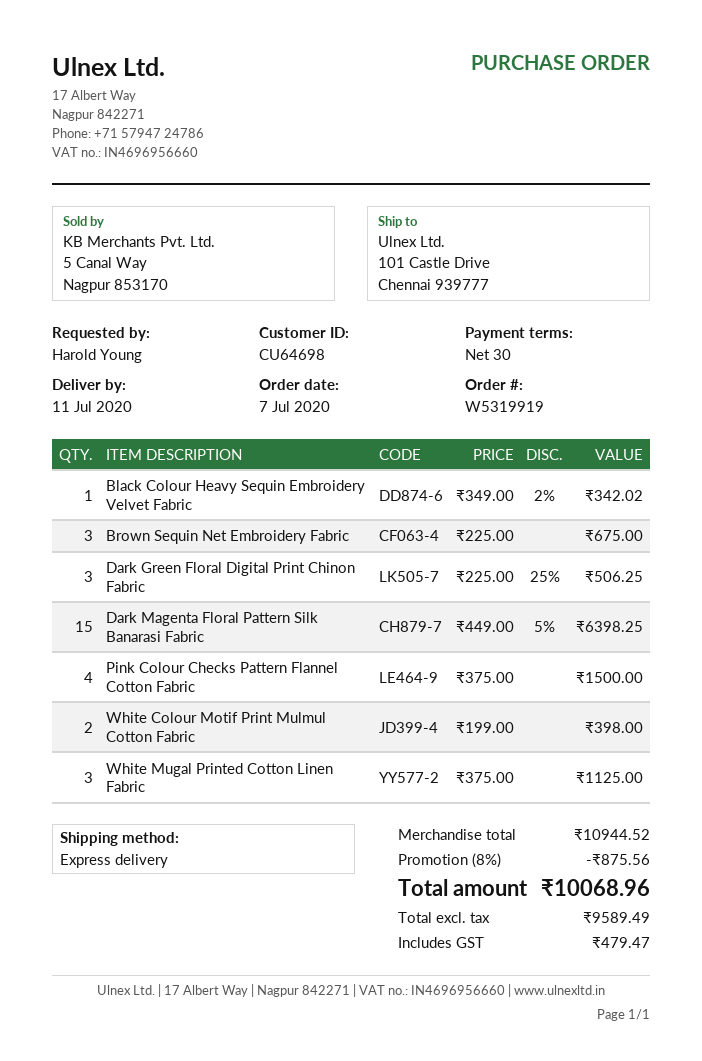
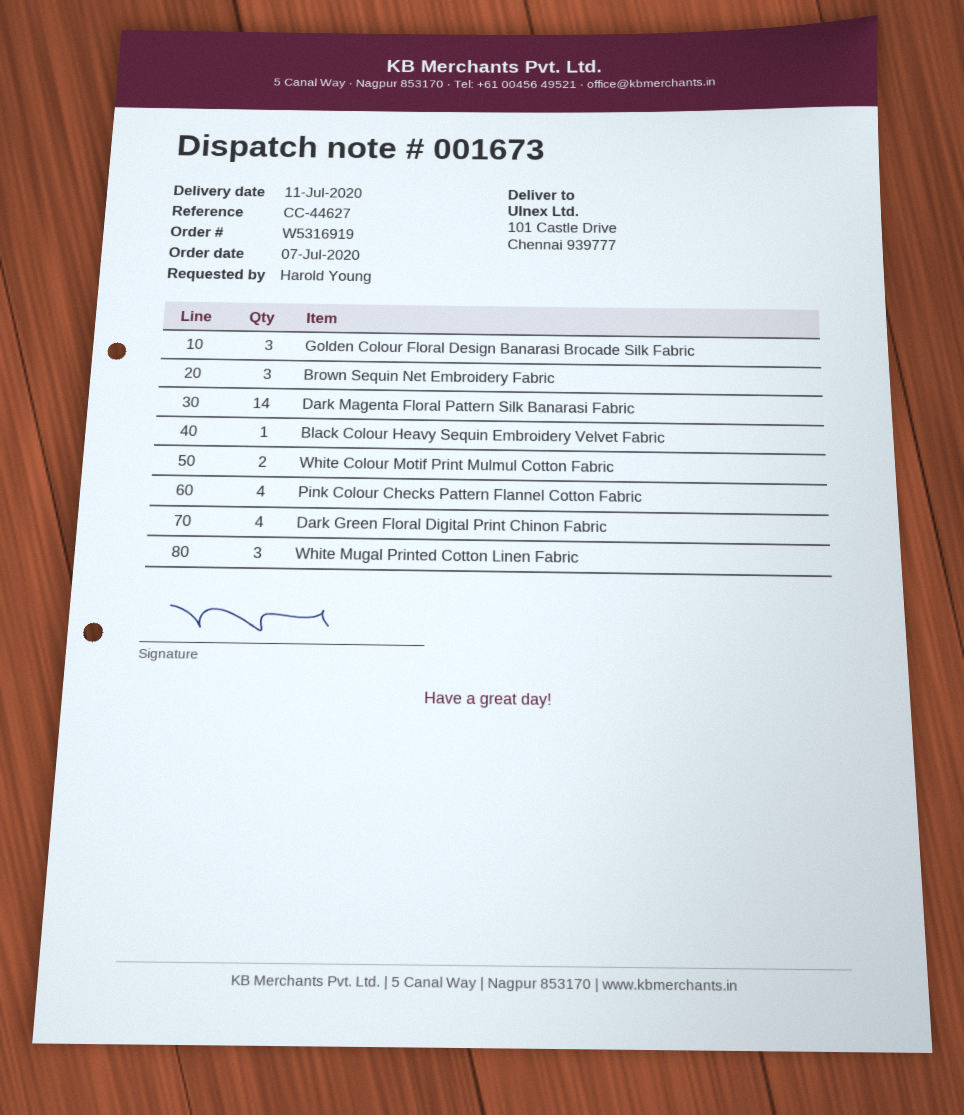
order number: W5319919 -> W5316919
Dark Green Floral Digital Print Chinon Fabric: 3 -> 4
Dark Magenta Floral Pattern Silk Banarasi Fabric: 15 -> 14
Golden Colour Floral Design Banarasi Brocade Silk Fabric: none -> 3

